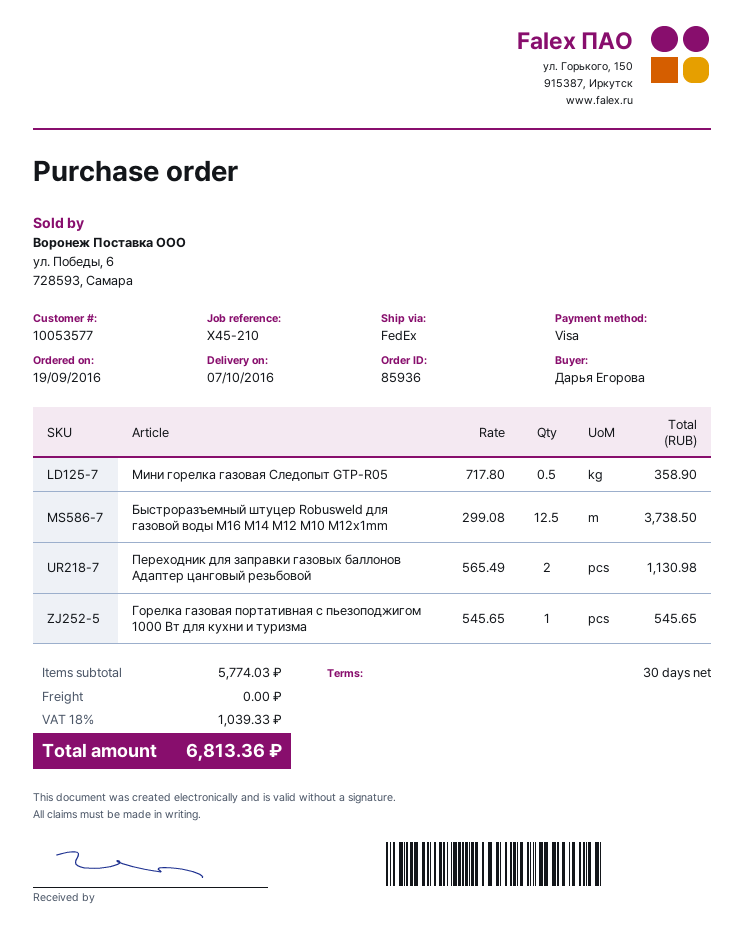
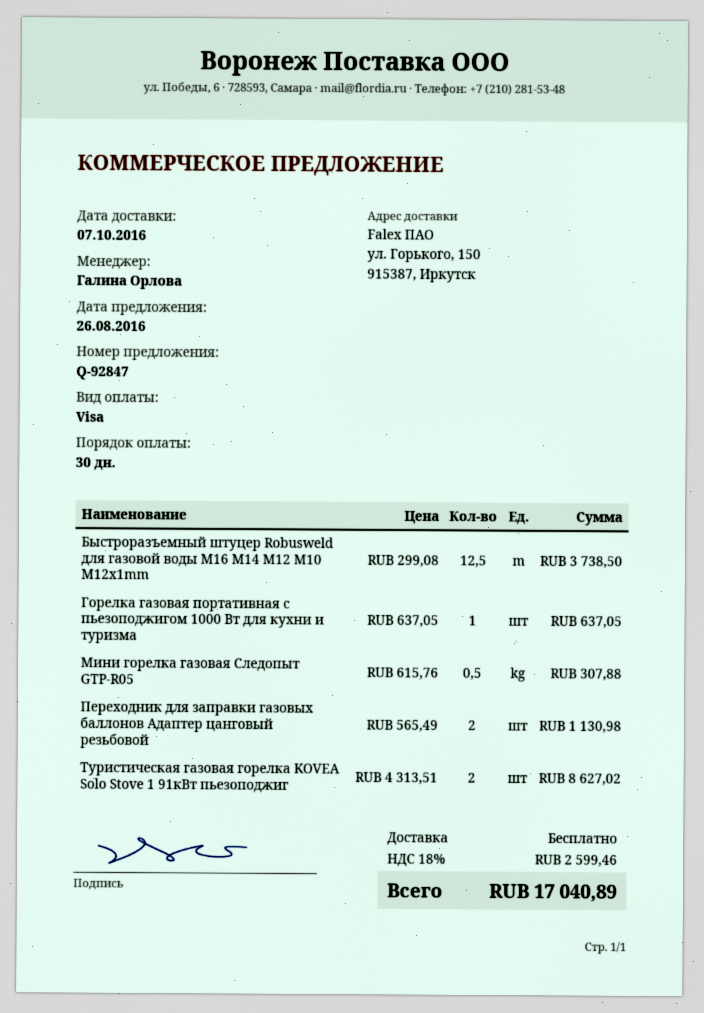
Мини горелка газовая Следопыт GTP-R05: 0.5 x 717.80 = 358.90 -> 0.5 x 615.76 = 307.88
Горелка газовая портативная с пьезоподжигом 1000 Вт для кухни и туризма: 1 x 545.65 = 545.65 -> 1 x 637.05 = 637.05
Туристическая газовая горелка KOVEA Solo Stove 1 91кВт пьезоподжиг: none -> 2 x 4313.51 = 8627.02
tax: 18% = 1039.33 -> 18% = 2599.46
total: 6813.36 -> 17040.89

